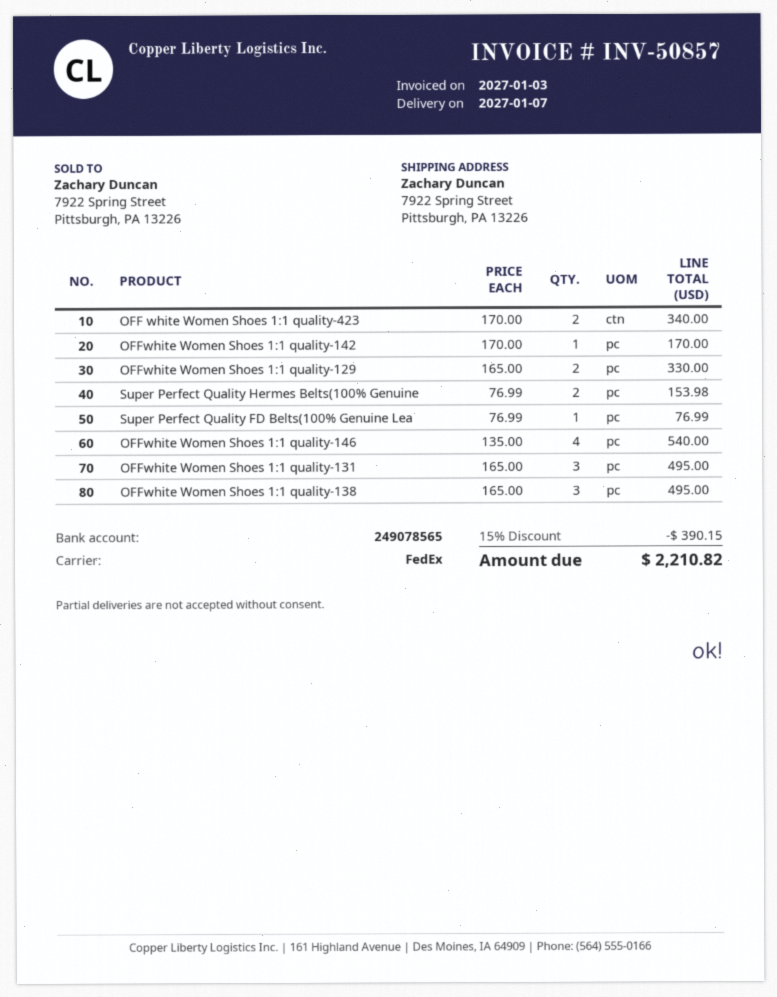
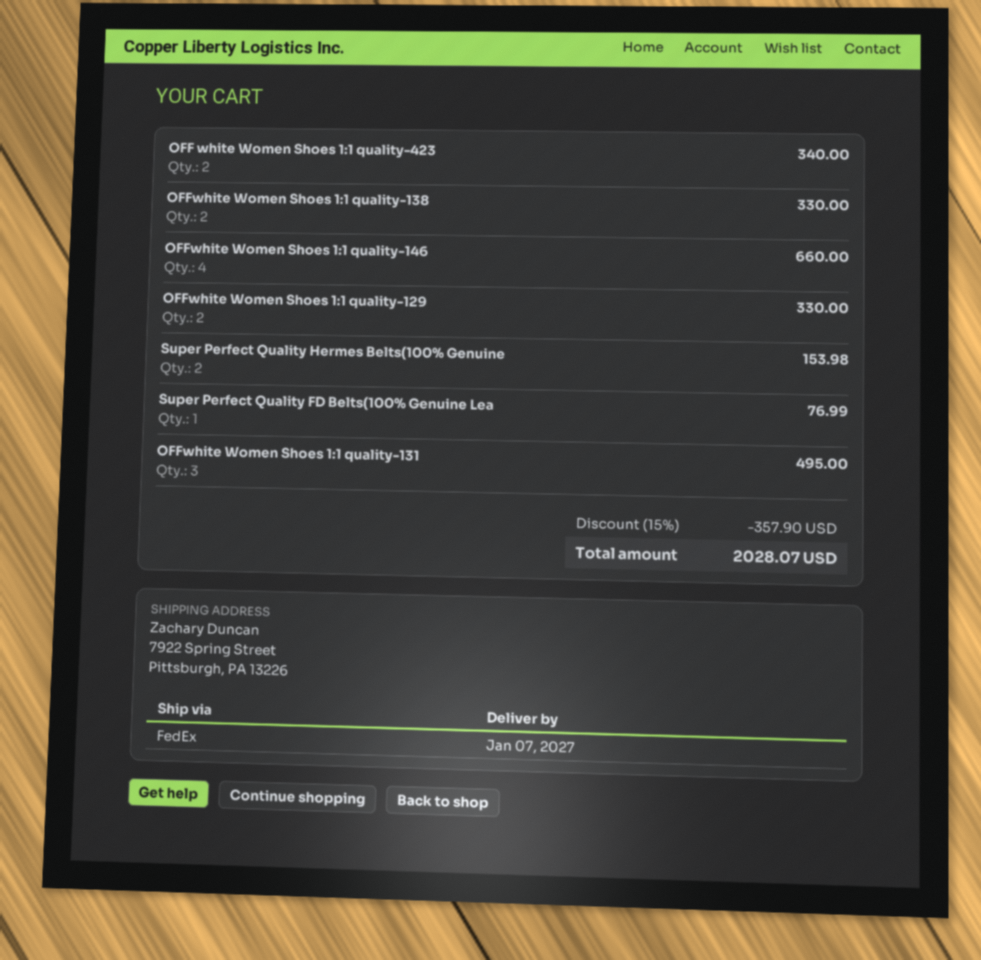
OFFwhite Women Shoes 1:1 quality-142: 1 for 170.00 -> none
OFFwhite Women Shoes 1:1 quality-146: 4 for 540.00 -> 4 for 660.00
OFFwhite Women Shoes 1:1 quality-138: 3 for 495.00 -> 2 for 330.00
discount: 15% = 390.15 -> 15% = 357.90
total: 2210.82 -> 2028.07

